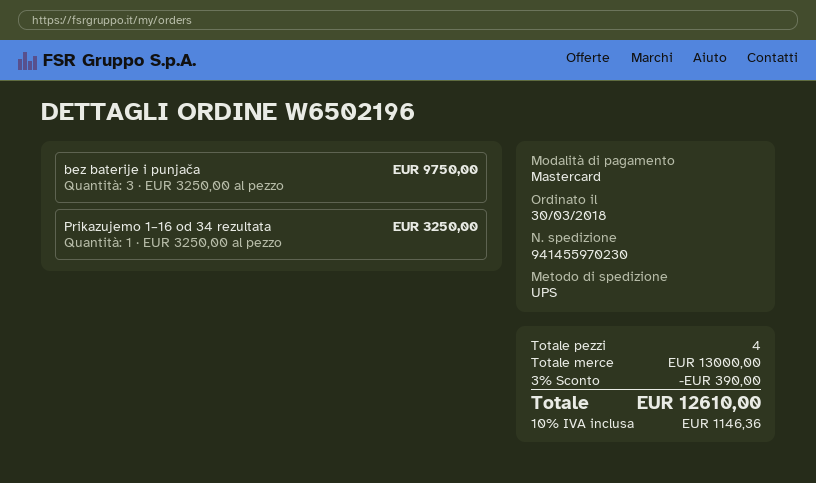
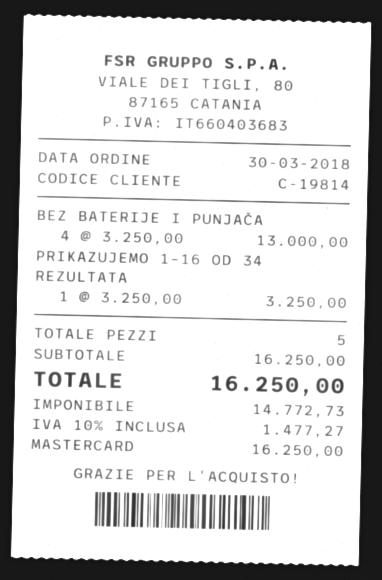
bez baterije i punjača: 3 x 3250.00 = 9750.00 -> 4 x 3250.00 = 13000.00
total quantity: 4 -> 5
subtotal: 13000.00 -> 16250.00
discount: 3% = 390.00 -> none
tax: 10% = 1146.36 -> 10% = 1477.27
total: 12610.00 -> 16250.00

